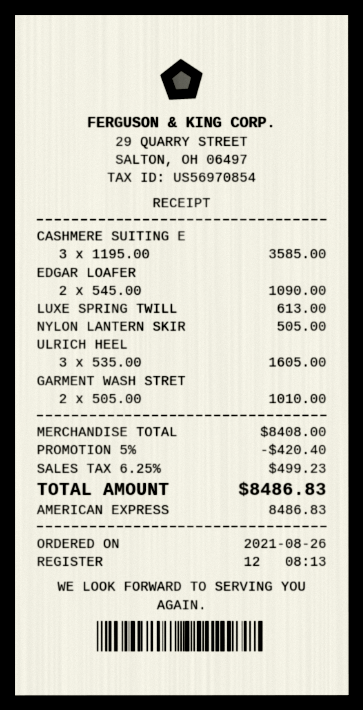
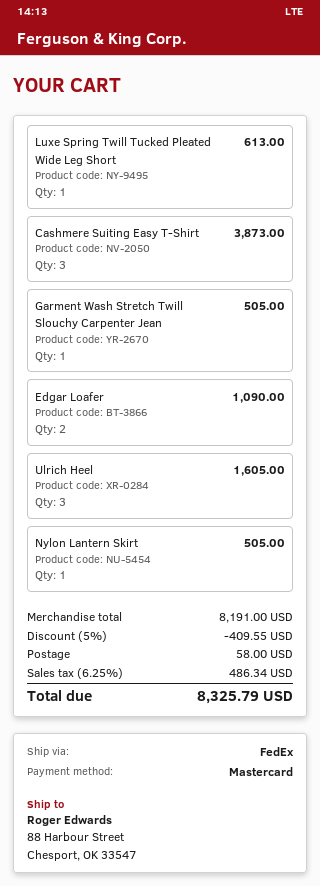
payment method: American Express -> Mastercard
CASHMERE SUITING E: 3 for 3585.00 -> 3 for 3873.00
GARMENT WASH STRET: 2 for 1010.00 -> 1 for 505.00
subtotal: 8408.00 -> 8191.00
discount: 5% = 420.40 -> 5% = 409.55
shipping: none -> 58.00
tax: 6.25% = 499.23 -> 6.25% = 486.34
total: 8486.83 -> 8325.79

